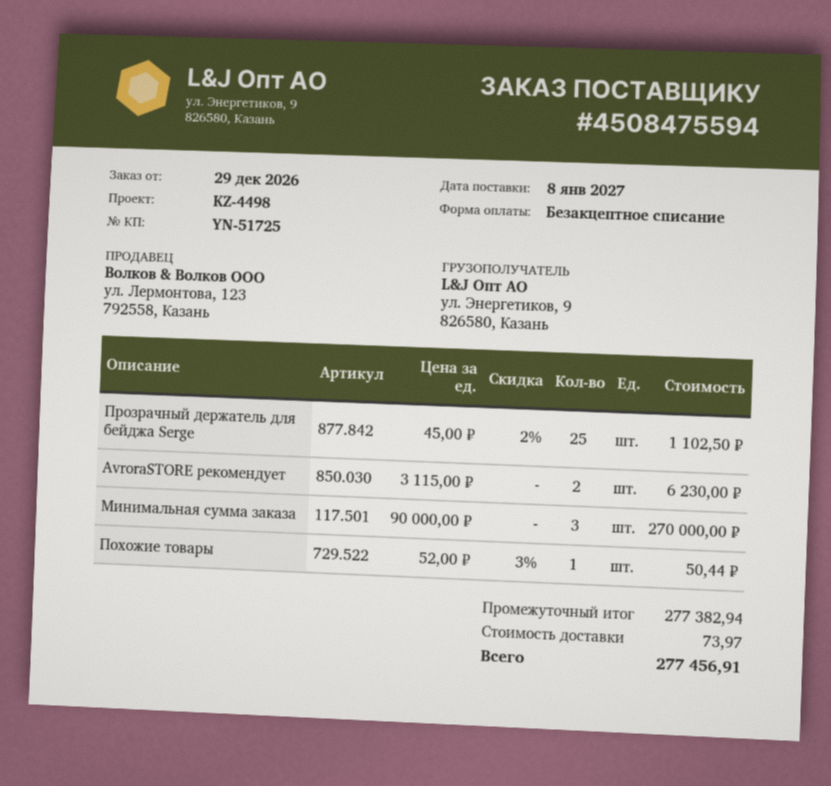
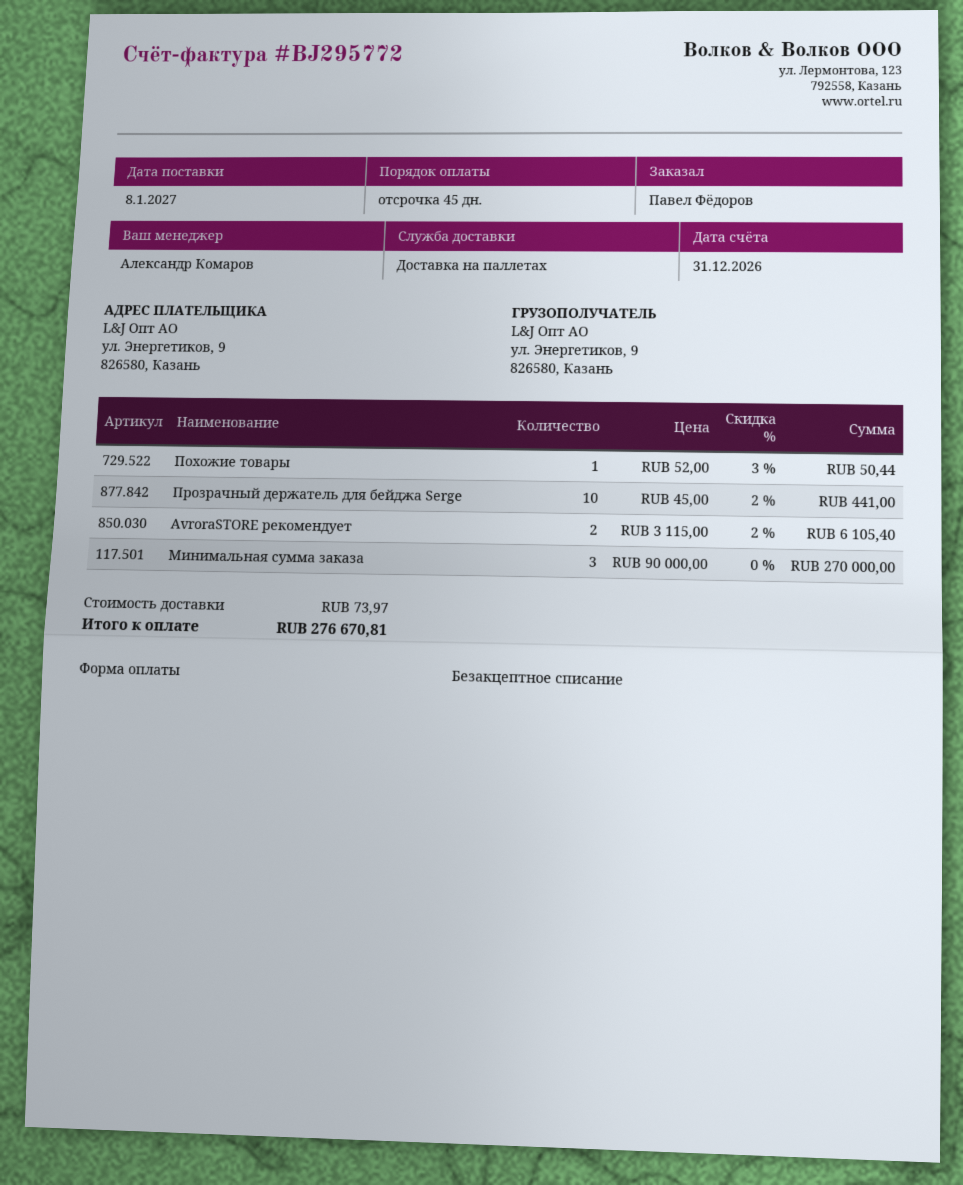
Прозрачный держатель для бейджа Serge: 25 x 45.00 - 2% = 1102.50 -> 10 x 45.00 - 2% = 441.00
AvroraSTORE рекомендует: 2 x 3115.00 = 6230.00 -> 2 x 3115.00 - 2% = 6105.40
total: 277456.91 -> 276670.81

